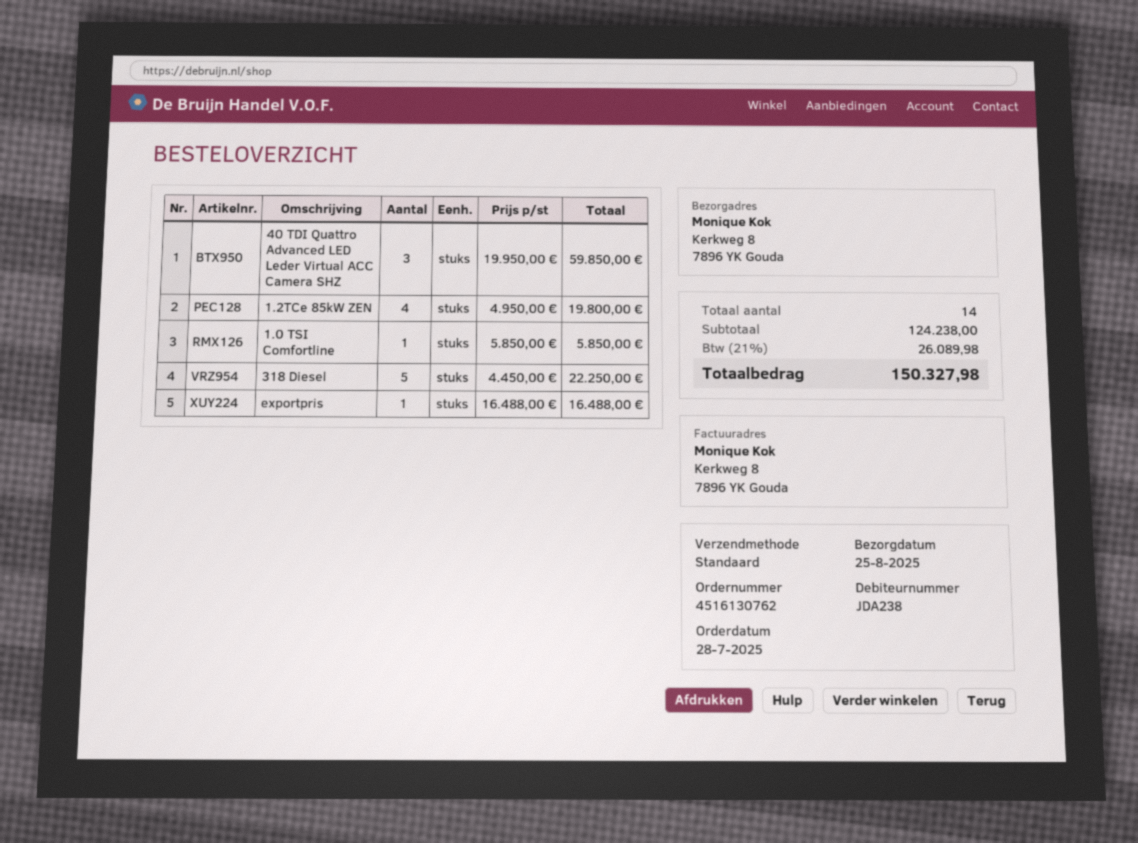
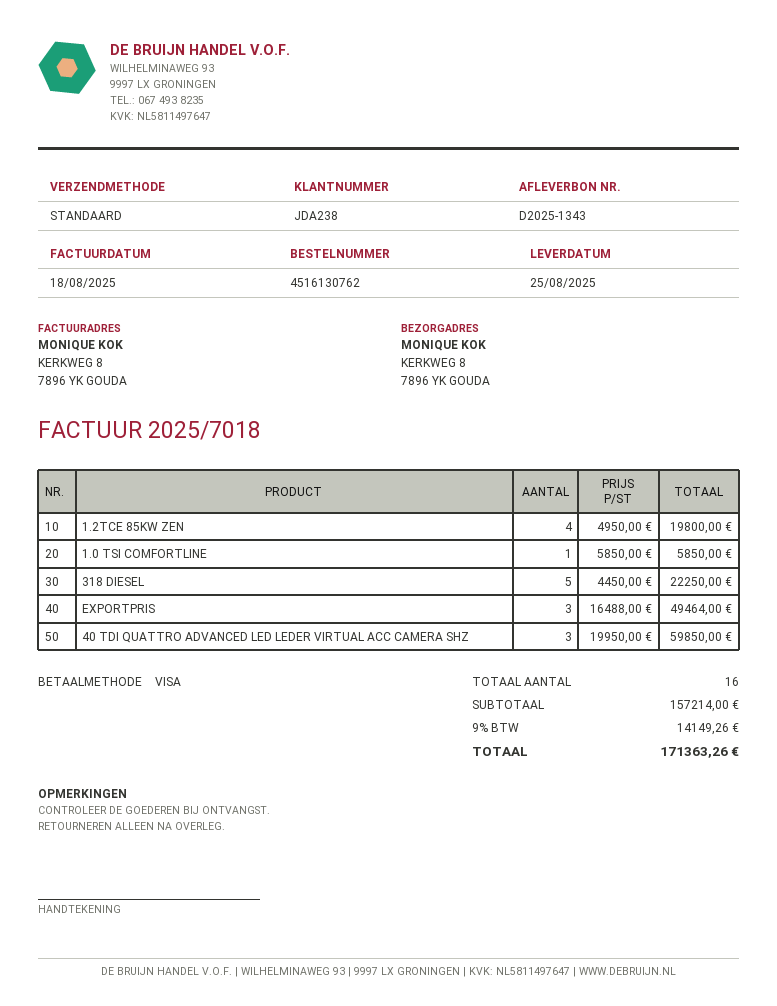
exportpris: 1 x 16488.00 = 16488.00 -> 3 x 16488.00 = 49464.00
total quantity: 14 -> 16
subtotal: 124238.00 -> 157214.00
tax: 21% = 26089.98 -> 9% = 14149.26
total: 150327.98 -> 171363.26

